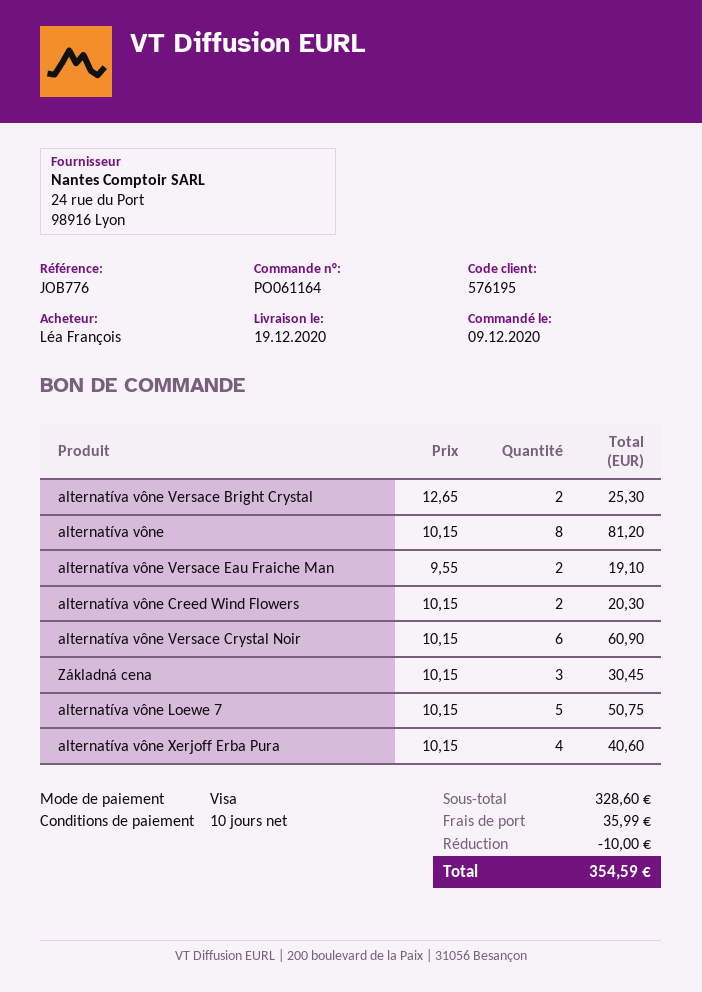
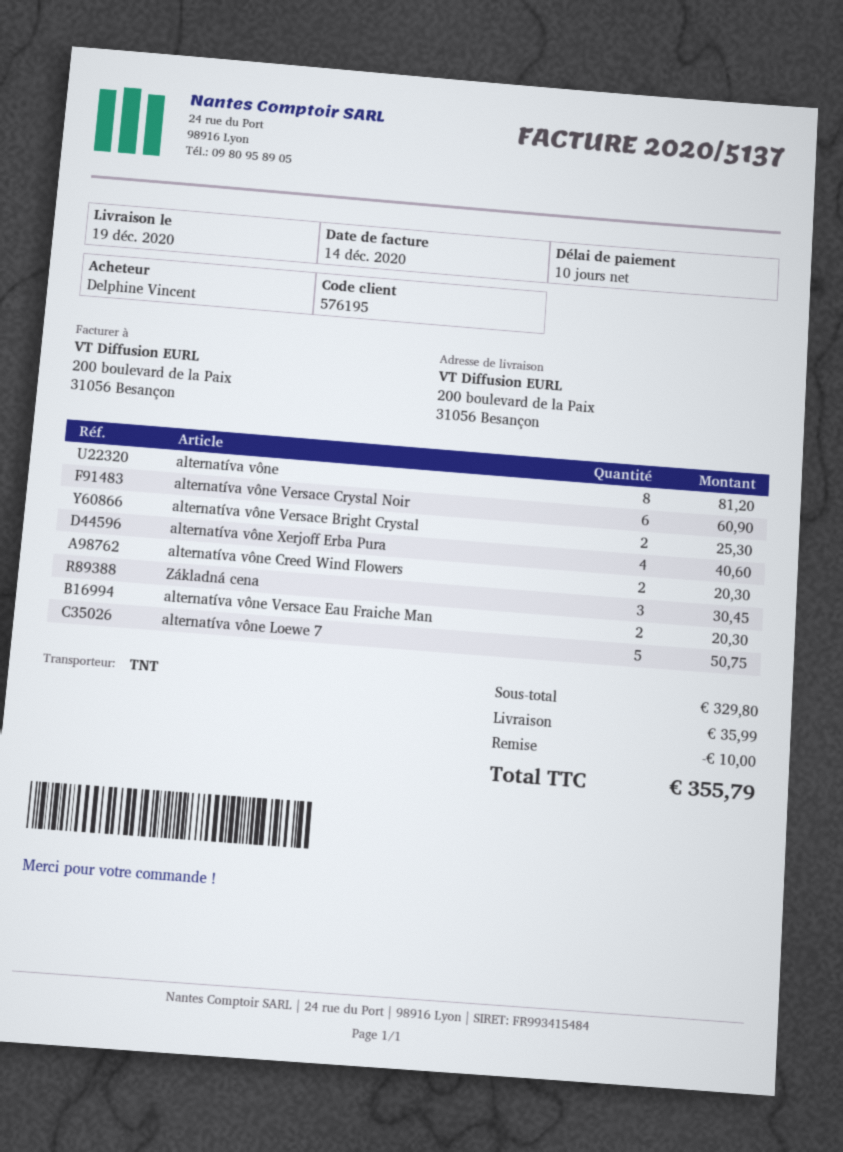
ordered by: Léa François -> Delphine Vincent
alternatíva vône Versace Eau Fraiche Man: 2 for 19.10 -> 2 for 20.30
subtotal: 328.60 -> 329.80
total: 354.59 -> 355.79

